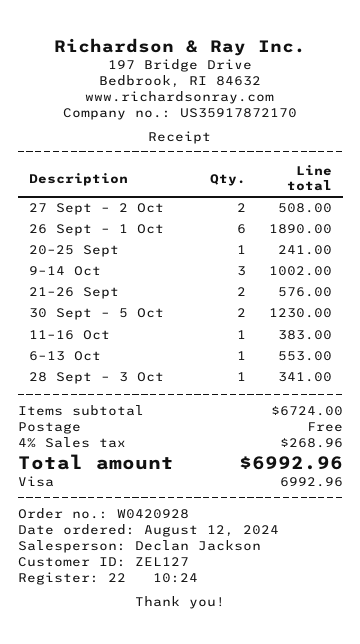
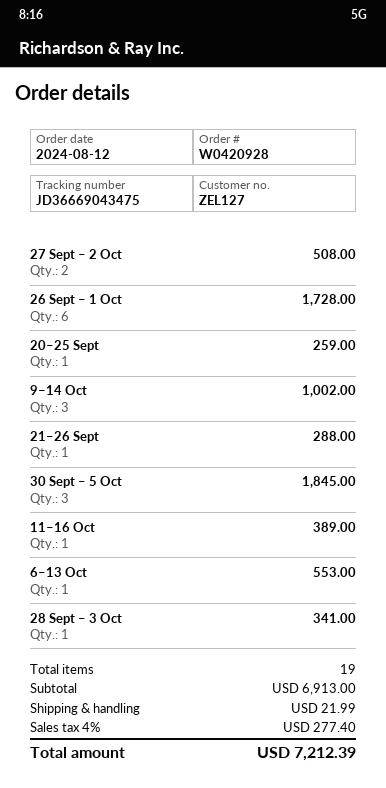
26 Sept – 1 Oct: 6 for 1890.00 -> 6 for 1728.00
20–25 Sept: 1 for 241.00 -> 1 for 259.00
21–26 Sept: 2 for 576.00 -> 1 for 288.00
30 Sept – 5 Oct: 2 for 1230.00 -> 3 for 1845.00
11–16 Oct: 1 for 383.00 -> 1 for 389.00
subtotal: 6724.00 -> 6913.00
shipping: 0.00 -> 21.99
tax: 4% = 268.96 -> 4% = 277.40
total: 6992.96 -> 7212.39

